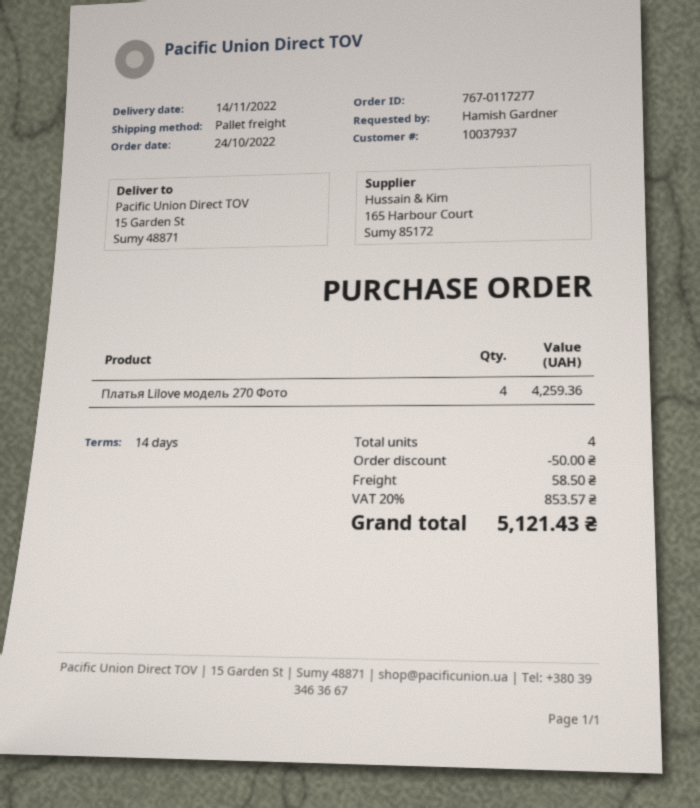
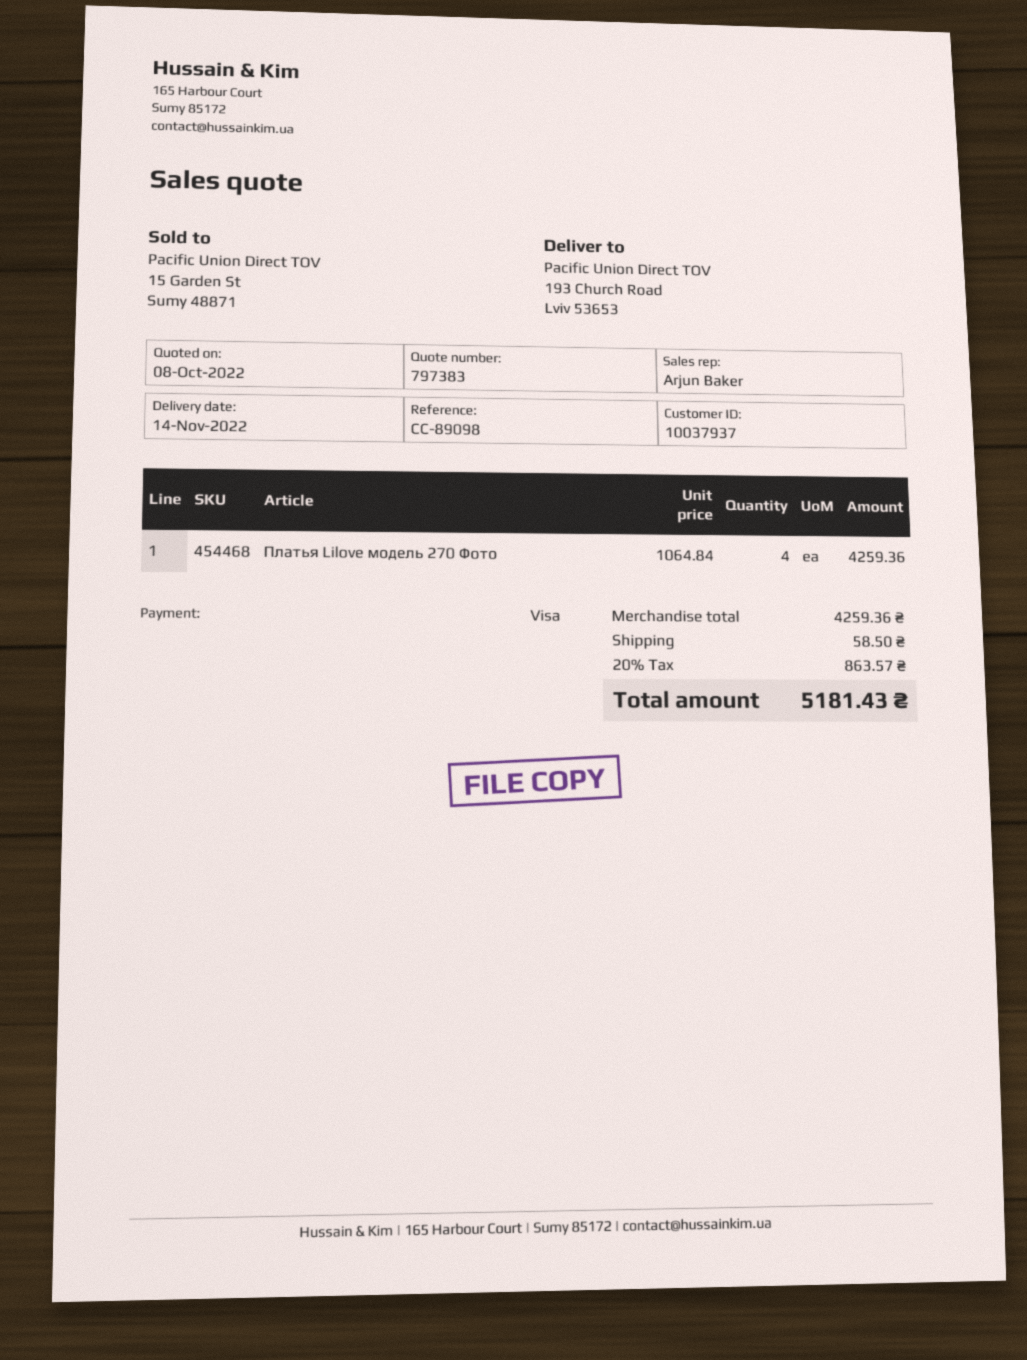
ship to: 15 Garden St, Sumy 48871 -> 193 Church Road, Lviv 53653
discount: 50.00 -> none
tax: 20% = 853.57 -> 20% = 863.57
total: 5121.43 -> 5181.43

